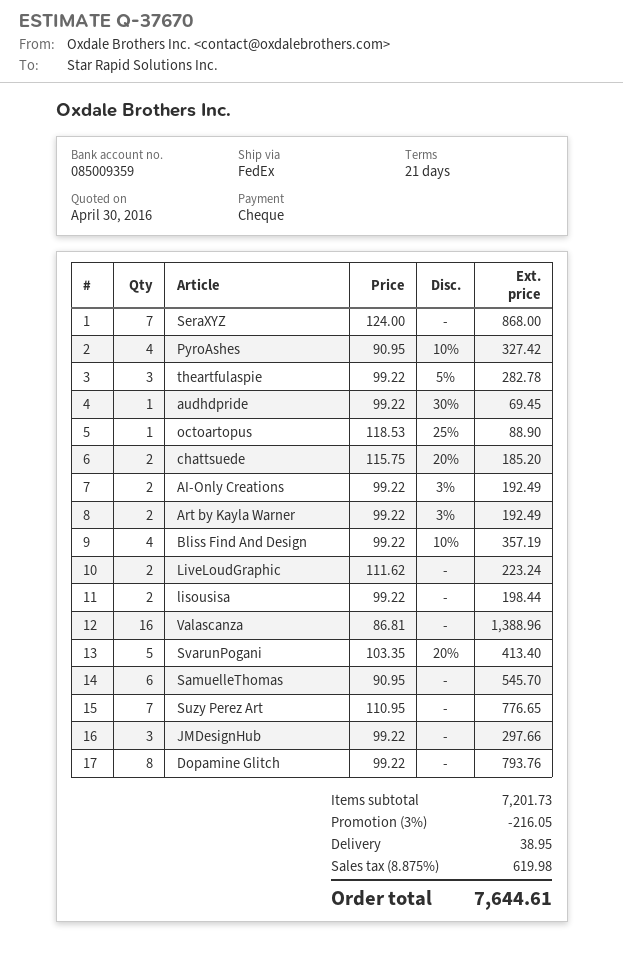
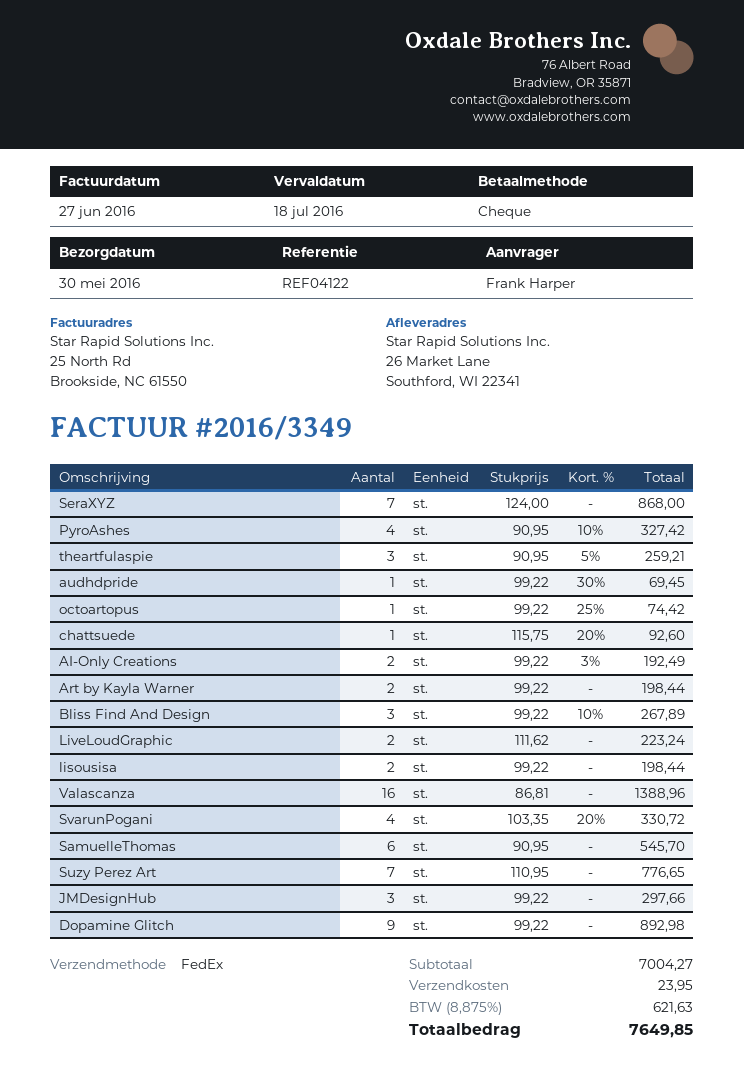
theartfulaspie: 3 x 99.22 - 5% = 282.78 -> 3 x 90.95 - 5% = 259.21
octoartopus: 1 x 118.53 - 25% = 88.90 -> 1 x 99.22 - 25% = 74.42
chattsuede: 2 x 115.75 - 20% = 185.20 -> 1 x 115.75 - 20% = 92.60
Art by Kayla Warner: 2 x 99.22 - 3% = 192.49 -> 2 x 99.22 = 198.44
Bliss Find And Design: 4 x 99.22 - 10% = 357.19 -> 3 x 99.22 - 10% = 267.89
SvarunPogani: 5 x 103.35 - 20% = 413.40 -> 4 x 103.35 - 20% = 330.72
Dopamine Glitch: 8 x 99.22 = 793.76 -> 9 x 99.22 = 892.98
subtotal: 7201.73 -> 7004.27
discount: 3% = 216.05 -> none
shipping: 38.95 -> 23.95
tax: 8.875% = 619.98 -> 8.875% = 621.63
total: 7644.61 -> 7649.85

